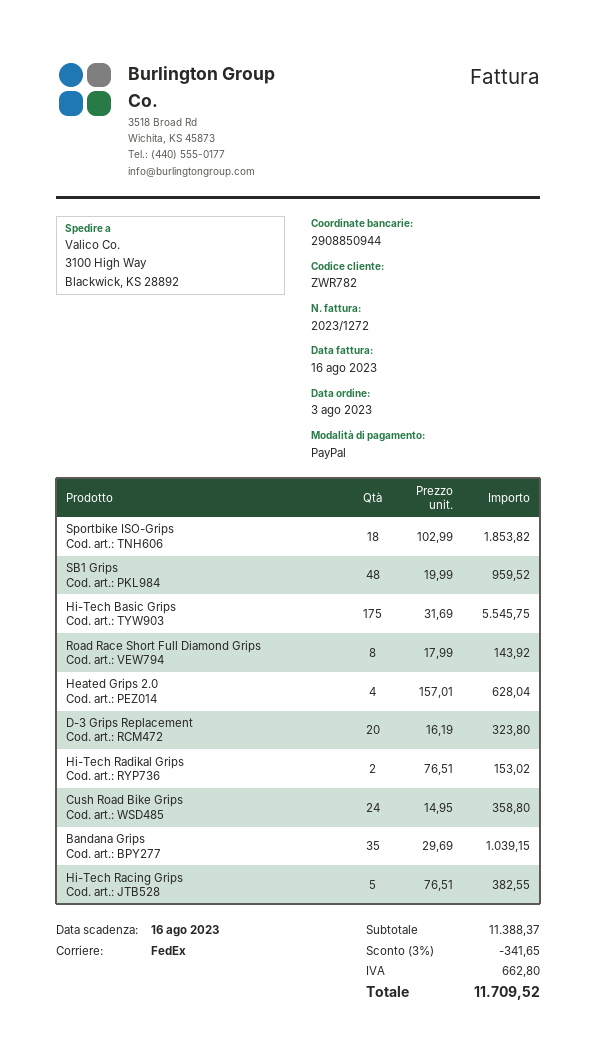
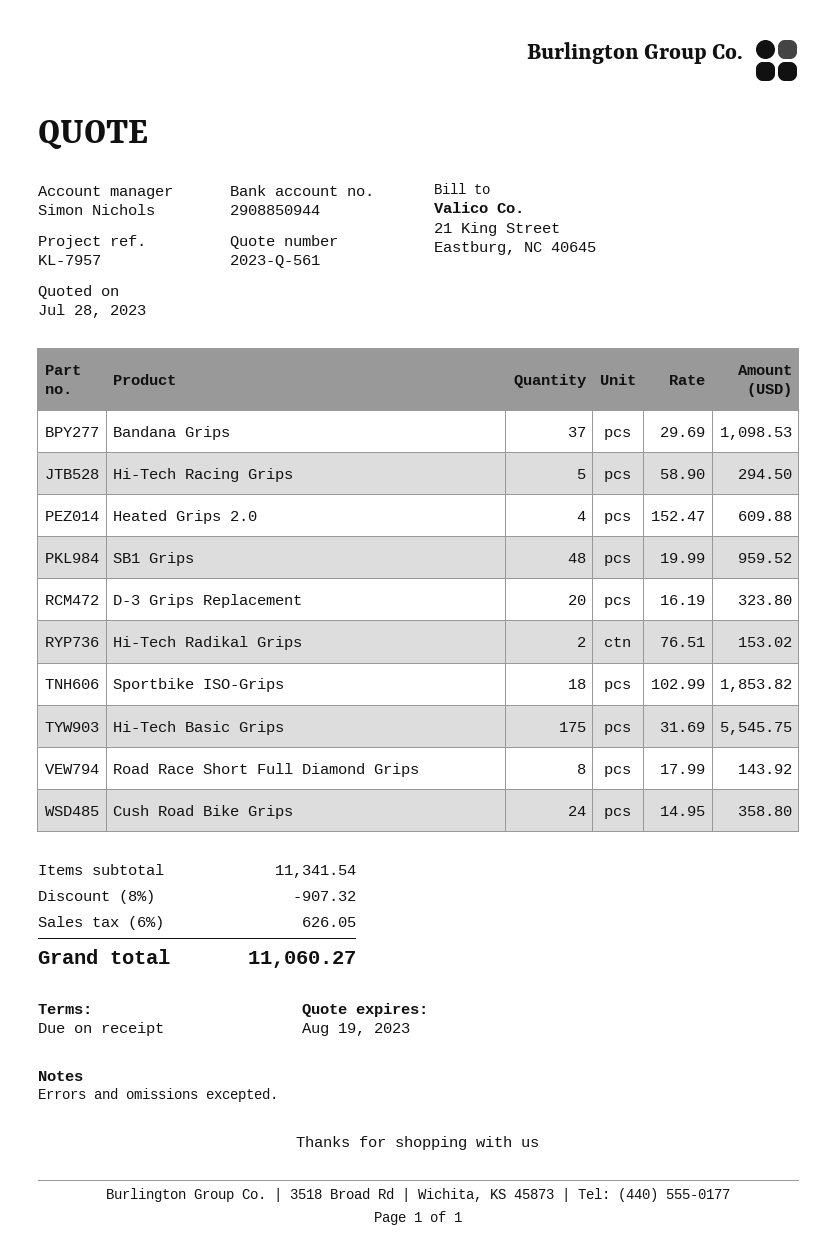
Heated Grips 2.0: 4 x 157.01 = 628.04 -> 4 x 152.47 = 609.88
Bandana Grips: 35 x 29.69 = 1039.15 -> 37 x 29.69 = 1098.53
Hi-Tech Racing Grips: 5 x 76.51 = 382.55 -> 5 x 58.90 = 294.50
subtotal: 11388.37 -> 11341.54
discount: 3% = 341.65 -> 8% = 907.32
tax: 662.80 -> 626.05
total: 11709.52 -> 11060.27

